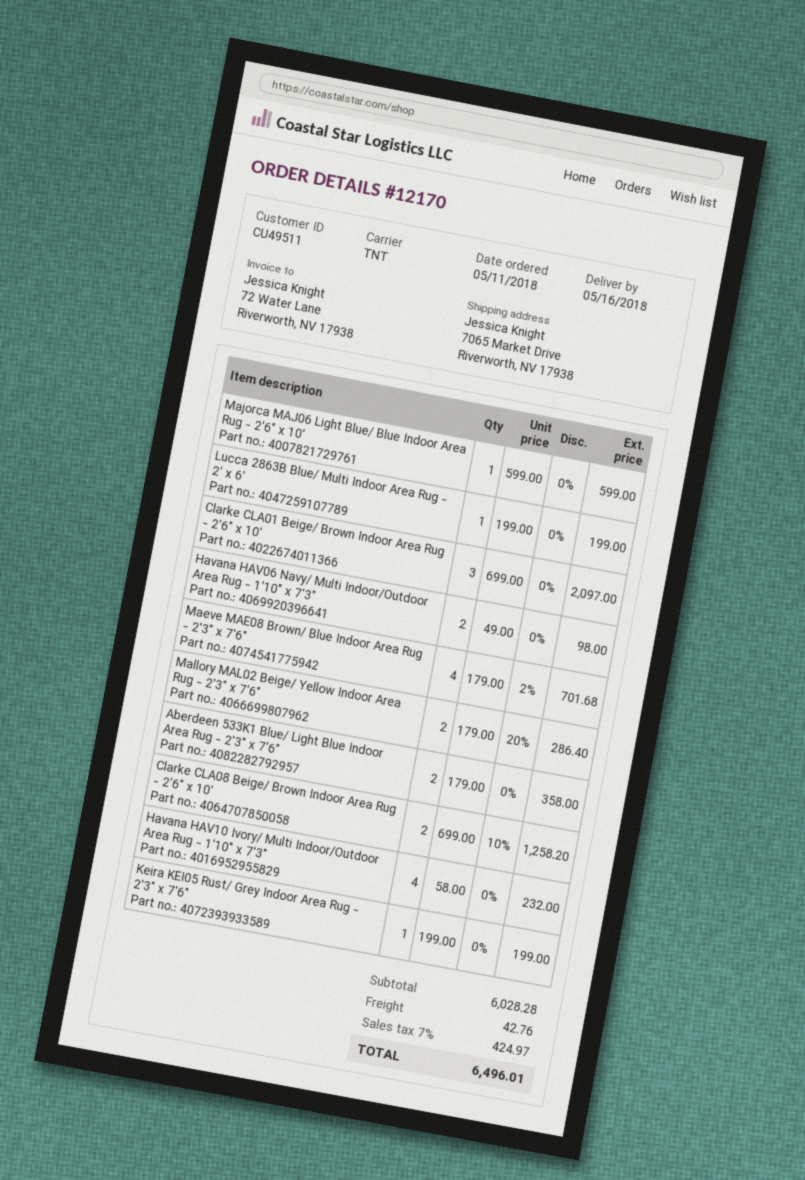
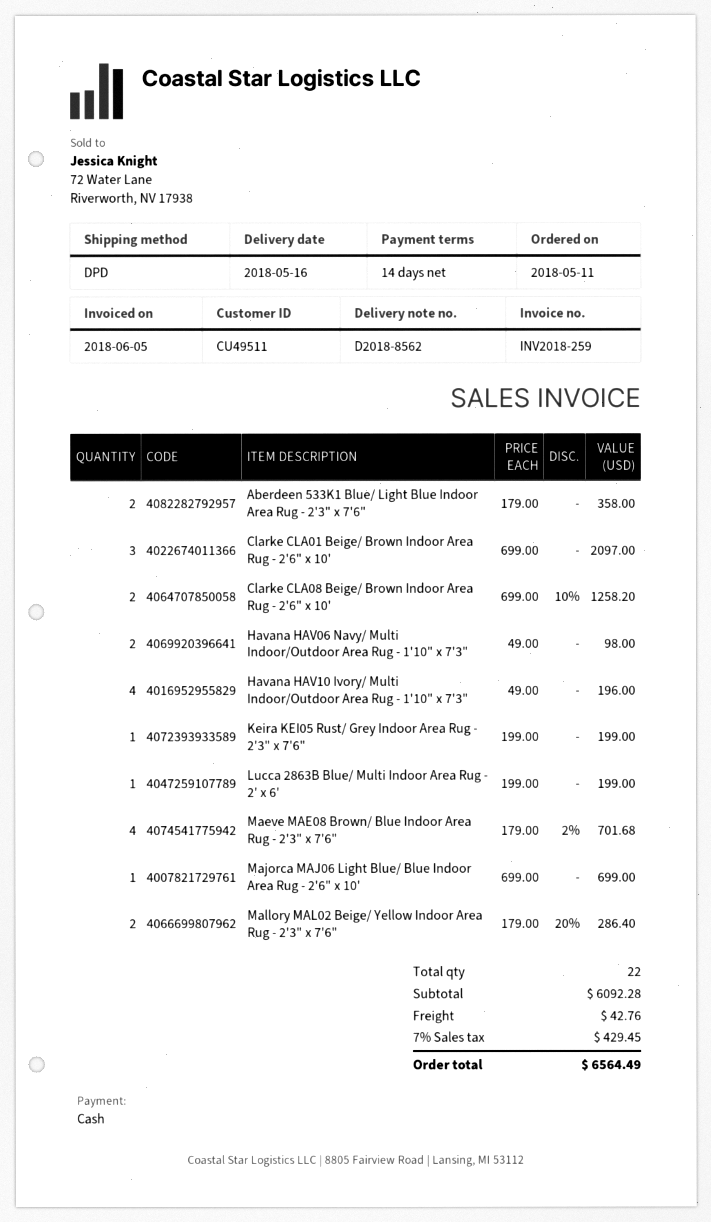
shipping method: TNT -> DPD
Majorca MAJ06 Light Blue/ Blue Indoor Area Rug - 2'6" x 10': 1 x 599.00 = 599.00 -> 1 x 699.00 = 699.00
Havana HAV10 Ivory/ Multi Indoor/Outdoor Area Rug - 1'10" x 7'3": 4 x 58.00 = 232.00 -> 4 x 49.00 = 196.00
subtotal: 6028.28 -> 6092.28
tax: 7% = 424.97 -> 7% = 429.45
total: 6496.01 -> 6564.49

